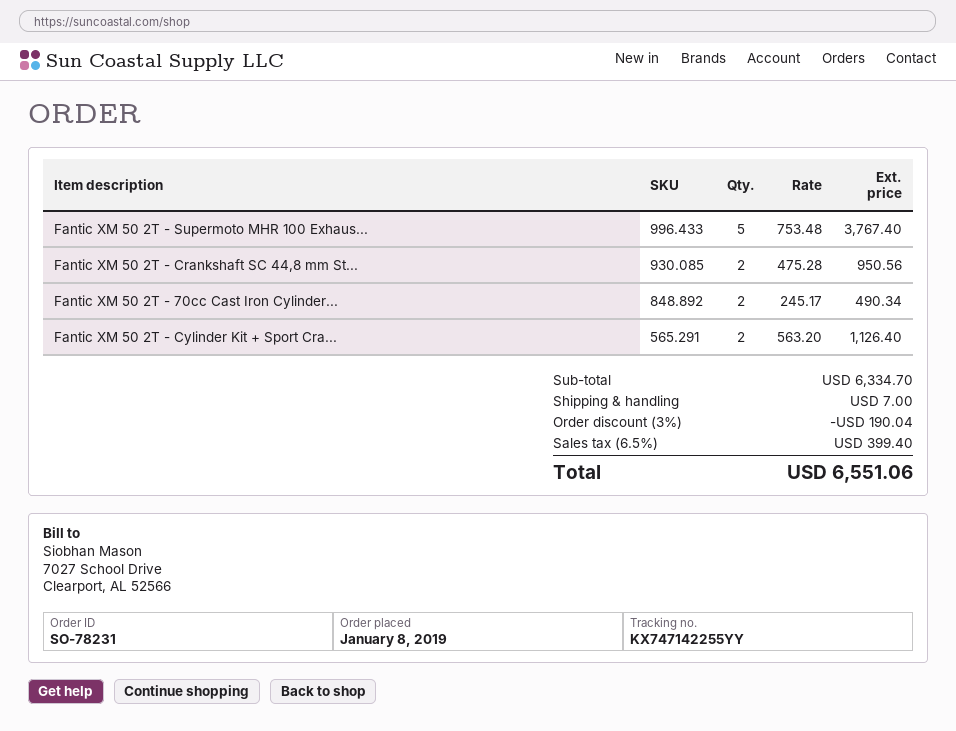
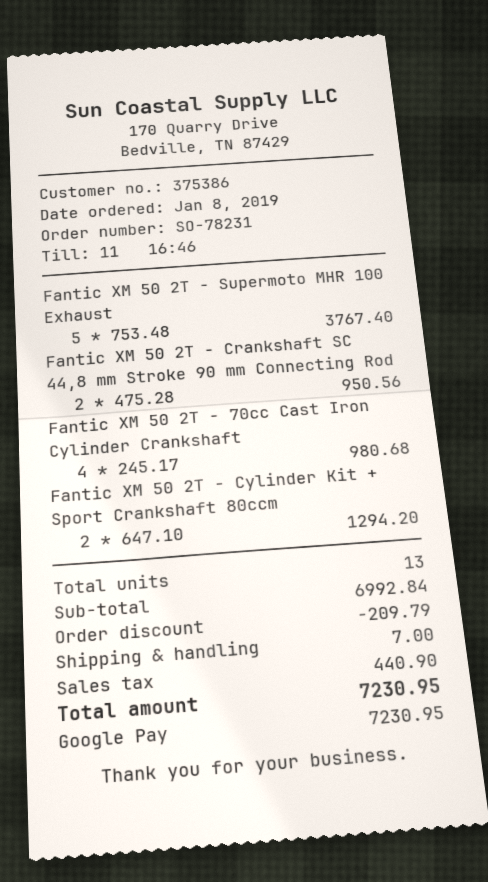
Fantic XM 50 2T - 70cc Cast Iron Cylinder...: 2 x 245.17 = 490.34 -> 4 x 245.17 = 980.68
Fantic XM 50 2T - Cylinder Kit + Sport Cra...: 2 x 563.20 = 1126.40 -> 2 x 647.10 = 1294.20
subtotal: 6334.70 -> 6992.84
discount: 190.04 -> 209.79
tax: 399.40 -> 440.90
total: 6551.06 -> 7230.95

